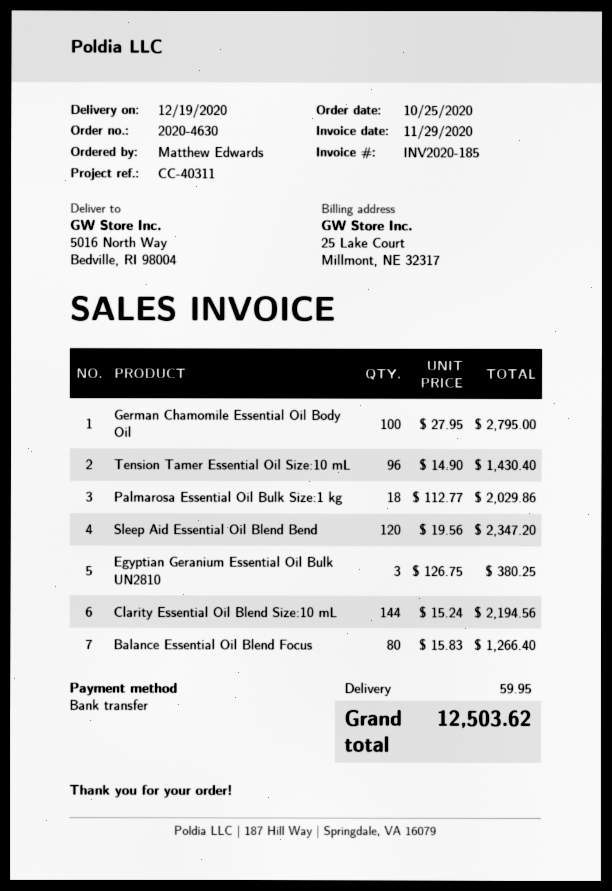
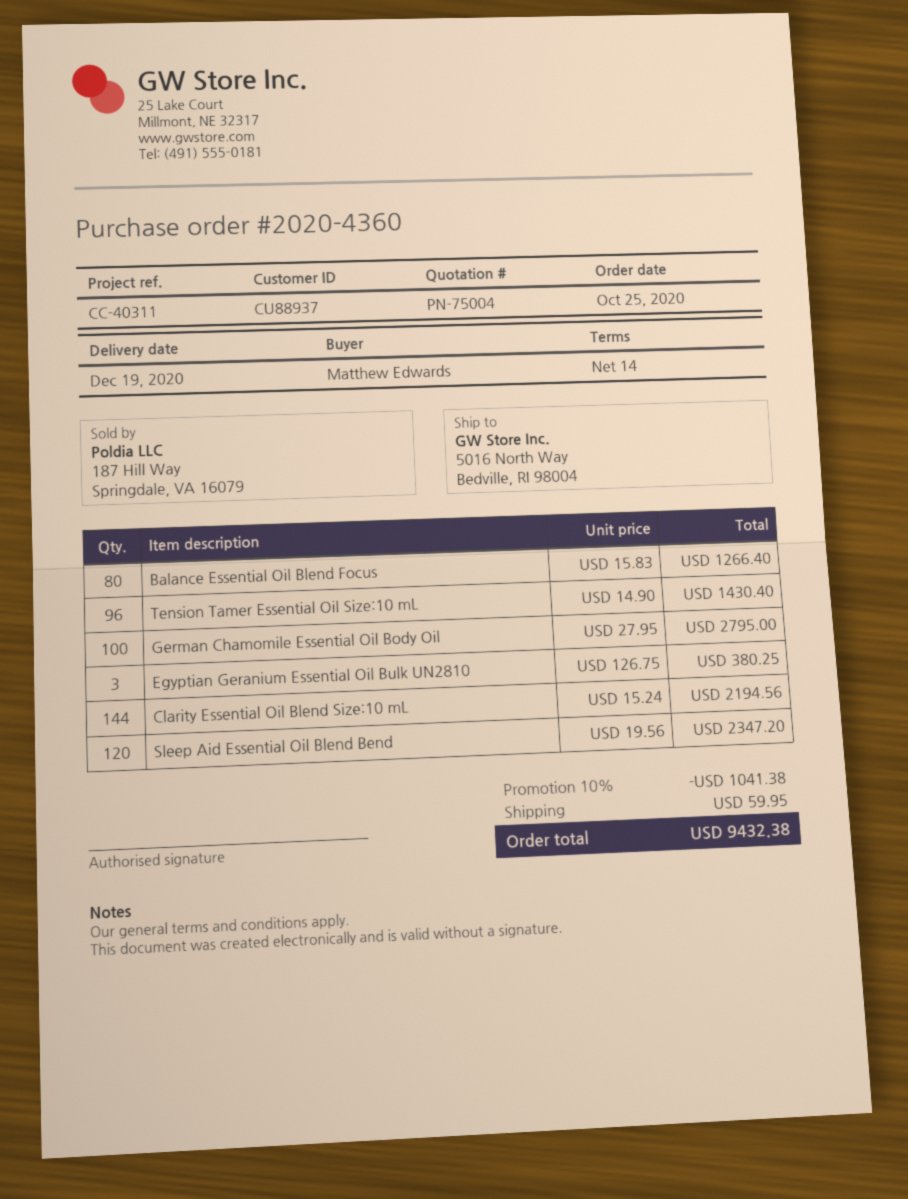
order number: 2020-4630 -> 2020-4360
Palmarosa Essential Oil Bulk Size:1 kg: 18 x 112.77 = 2029.86 -> none
discount: none -> 10% = 1041.38
total: 12503.62 -> 9432.38

